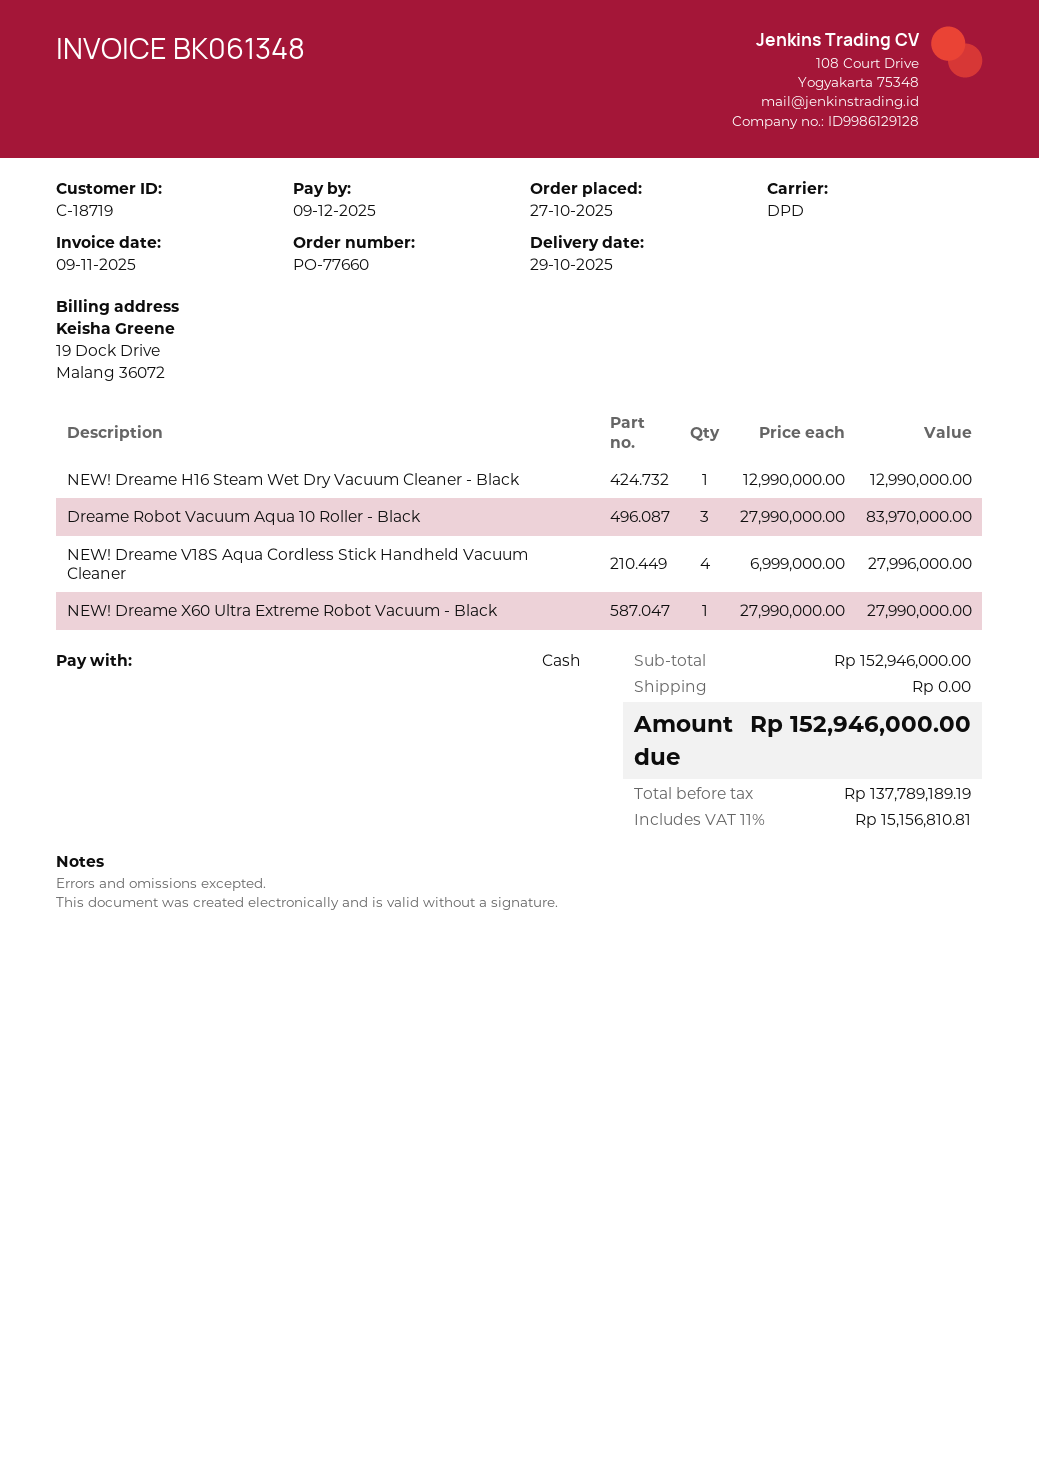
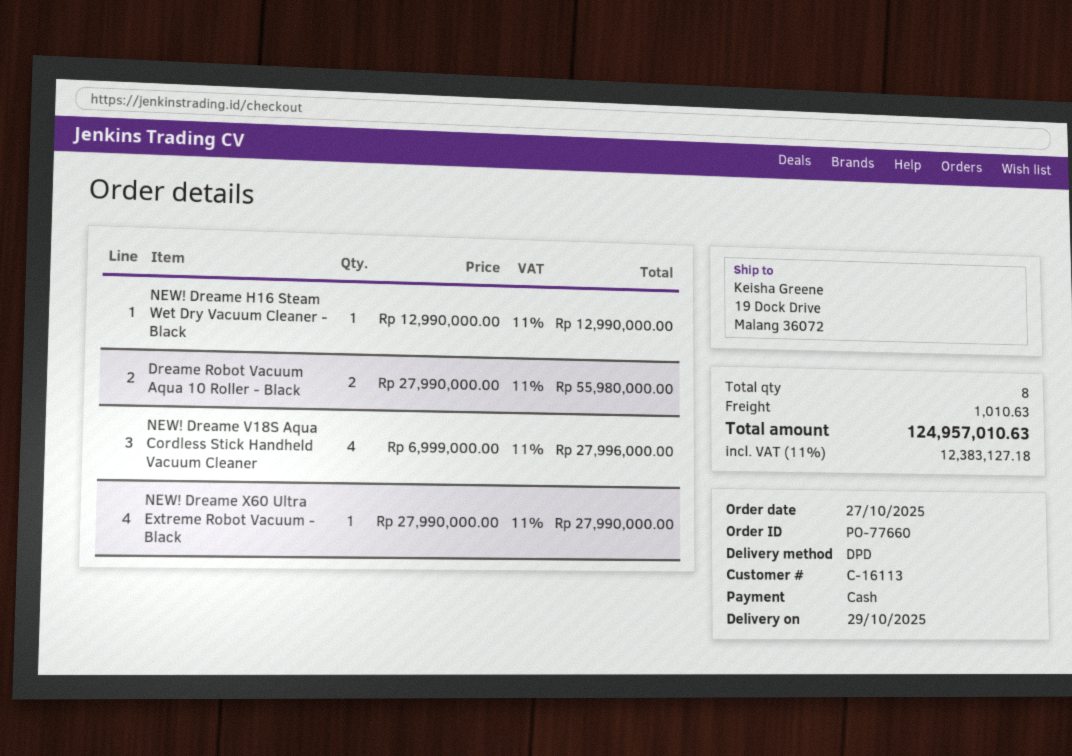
customer number: C-18719 -> C-16113
Dreame Robot Vacuum Aqua 10 Roller - Black: 3 x 27990000.00 = 83970000.00 -> 2 x 27990000.00 = 55980000.00
shipping: 0.00 -> 1010.63
tax: 11% = 15156810.81 -> 11% = 12383127.18
total: 152946000.00 -> 124957010.63

